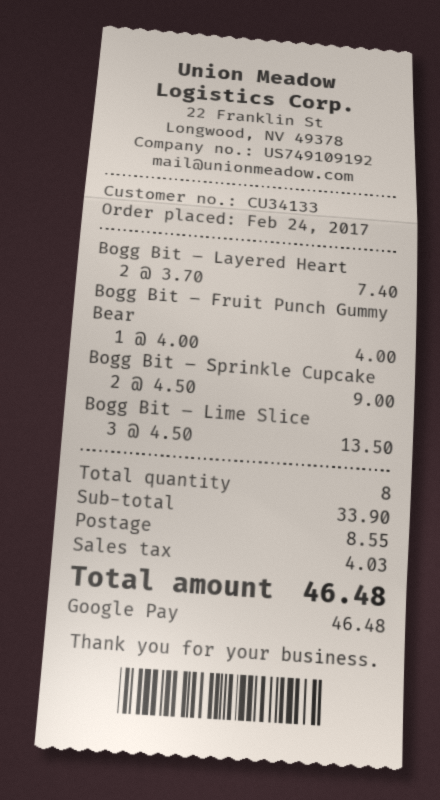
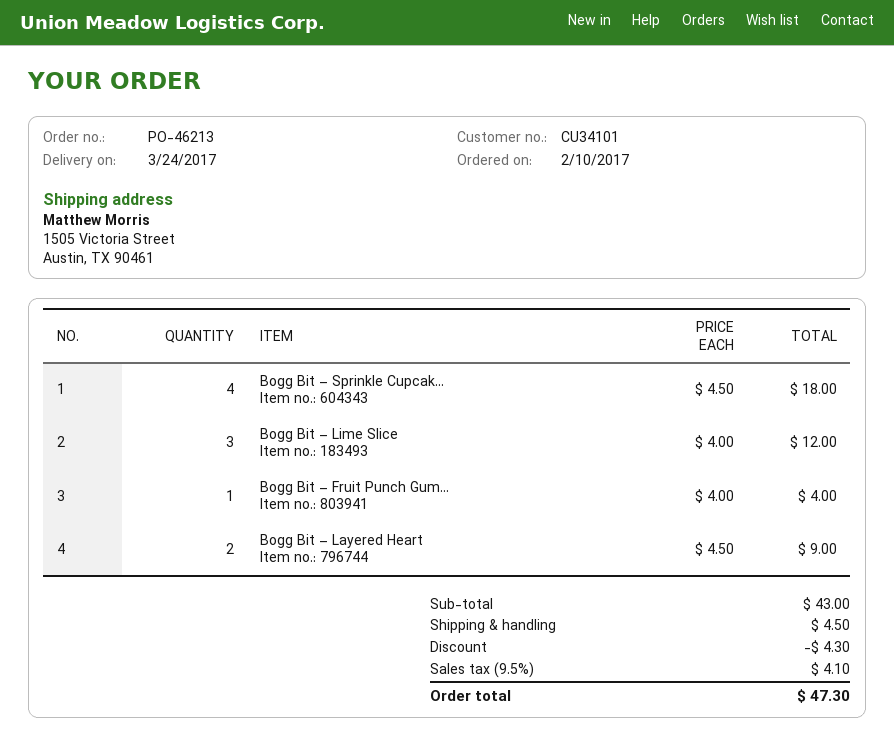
order date: 2017-02-24 -> 2017-02-10
customer number: CU34133 -> CU34101
Bogg Bit – Layered Heart: 2 x 3.70 = 7.40 -> 2 x 4.50 = 9.00
Bogg Bit – Sprinkle Cupcake: 2 x 4.50 = 9.00 -> 4 x 4.50 = 18.00
Bogg Bit – Lime Slice: 3 x 4.50 = 13.50 -> 3 x 4.00 = 12.00
subtotal: 33.90 -> 43.00
discount: none -> 4.30
shipping: 8.55 -> 4.50
tax: 4.03 -> 4.10
total: 46.48 -> 47.30

